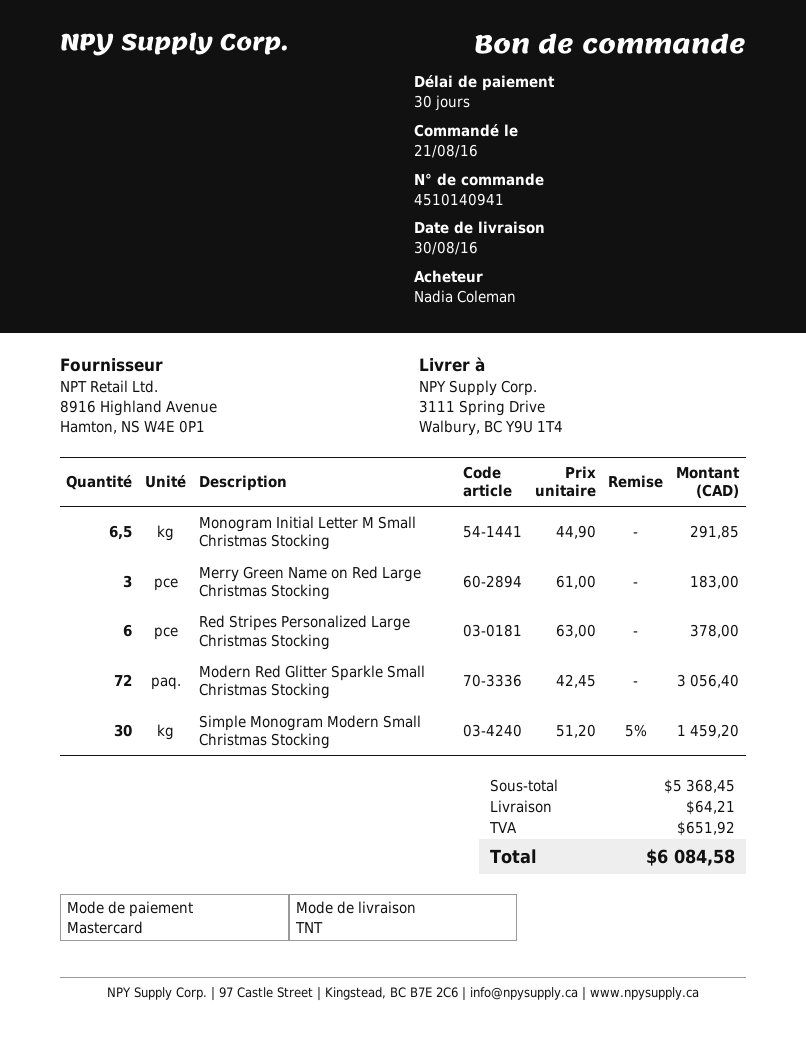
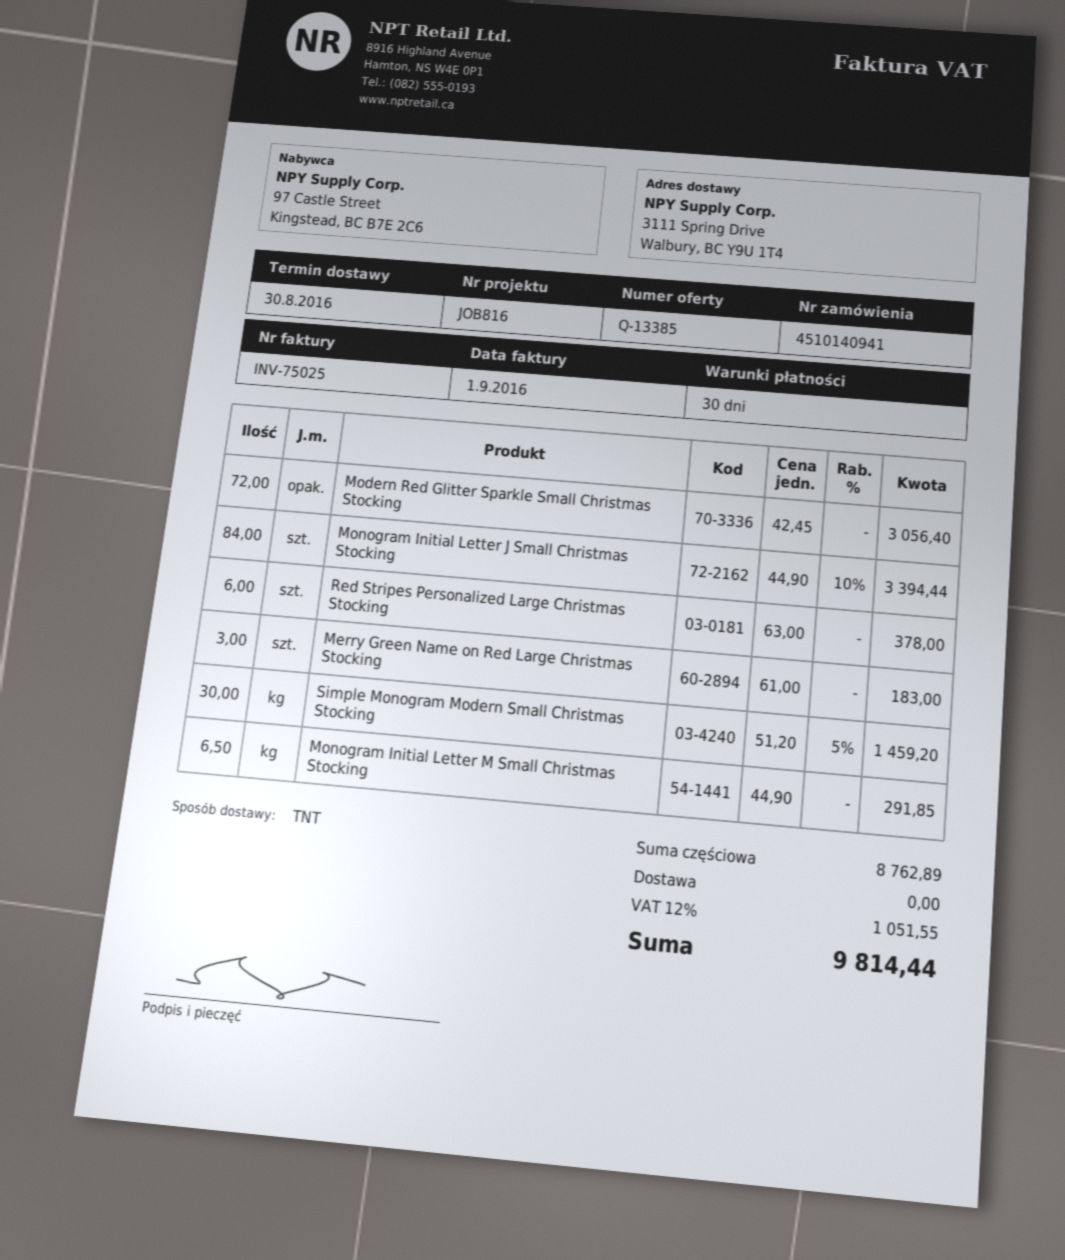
Monogram Initial Letter J Small Christmas Stocking: none -> 84 x 44.90 - 10% = 3394.44
subtotal: 5368.45 -> 8762.89
shipping: 64.21 -> 0.00
tax: 651.92 -> 1051.55
total: 6084.58 -> 9814.44

